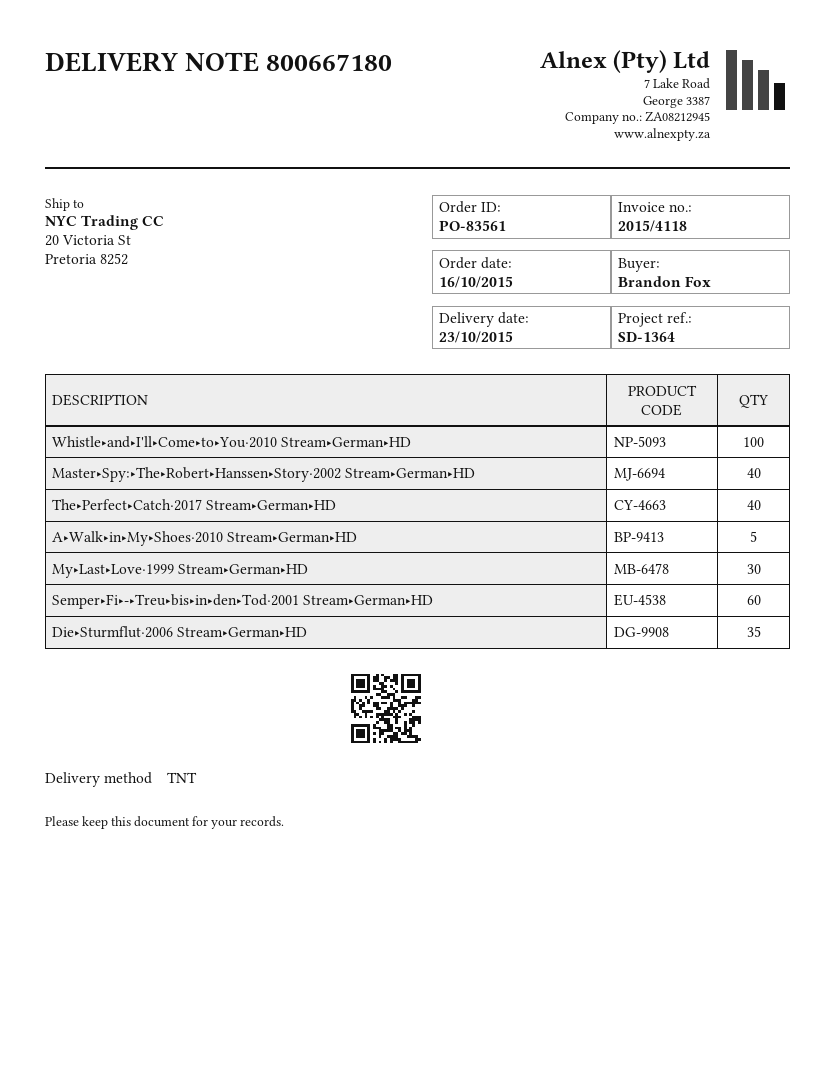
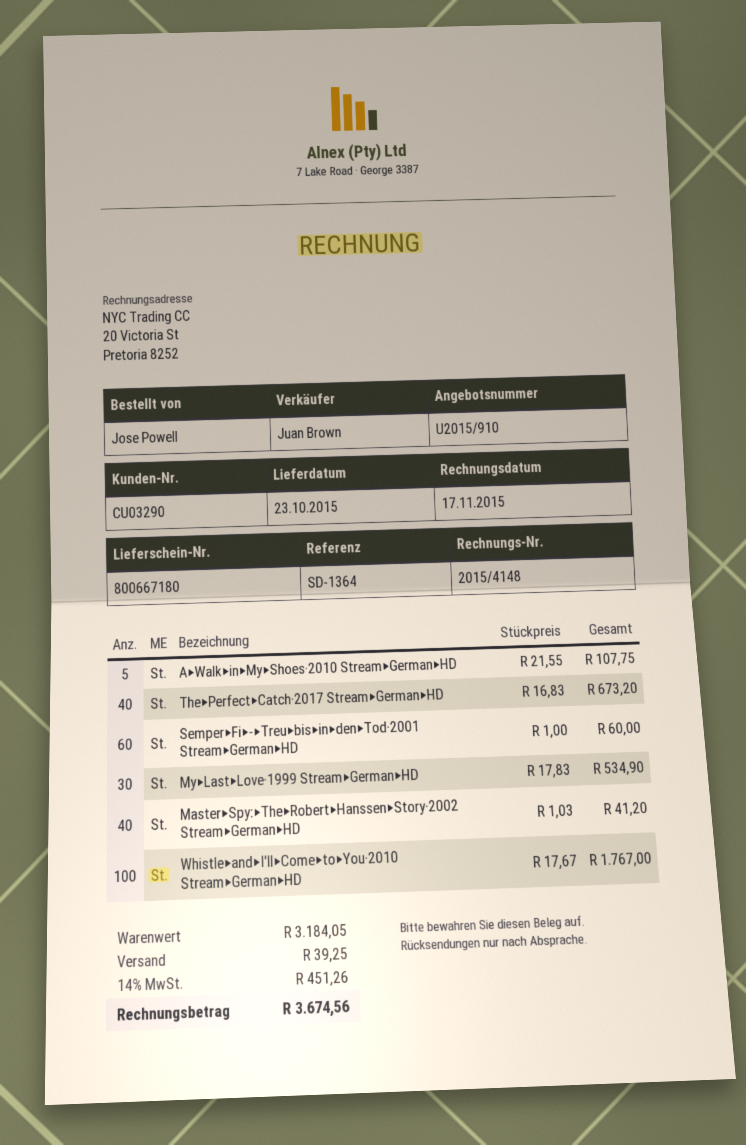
invoice number: 2015/4118 -> 2015/4148
ordered by: Brandon Fox -> Jose Powell
Die‣Sturmflut·2006 Stream‣German‣HD: 35 -> none

